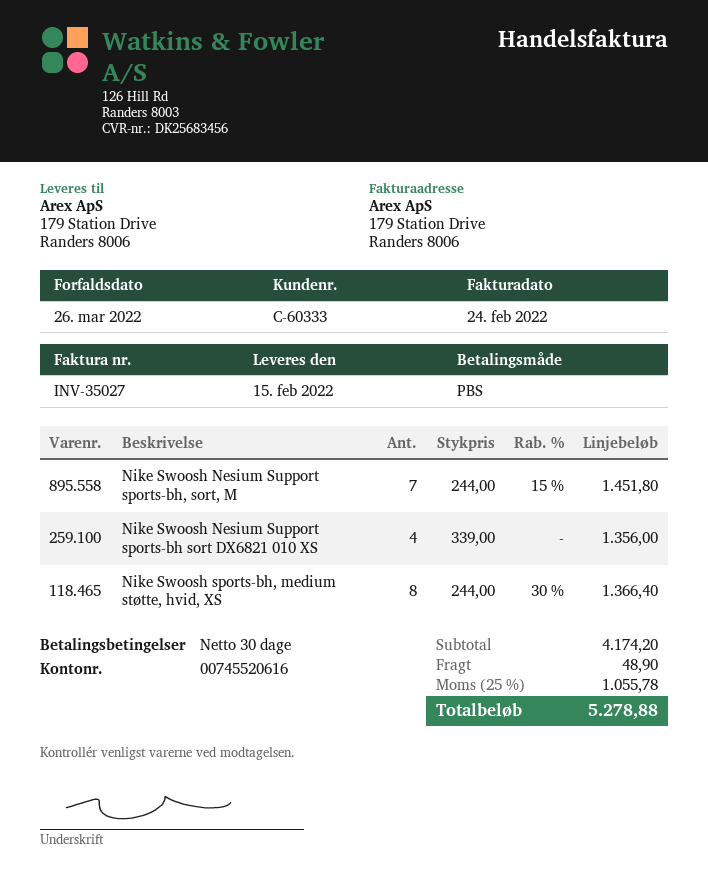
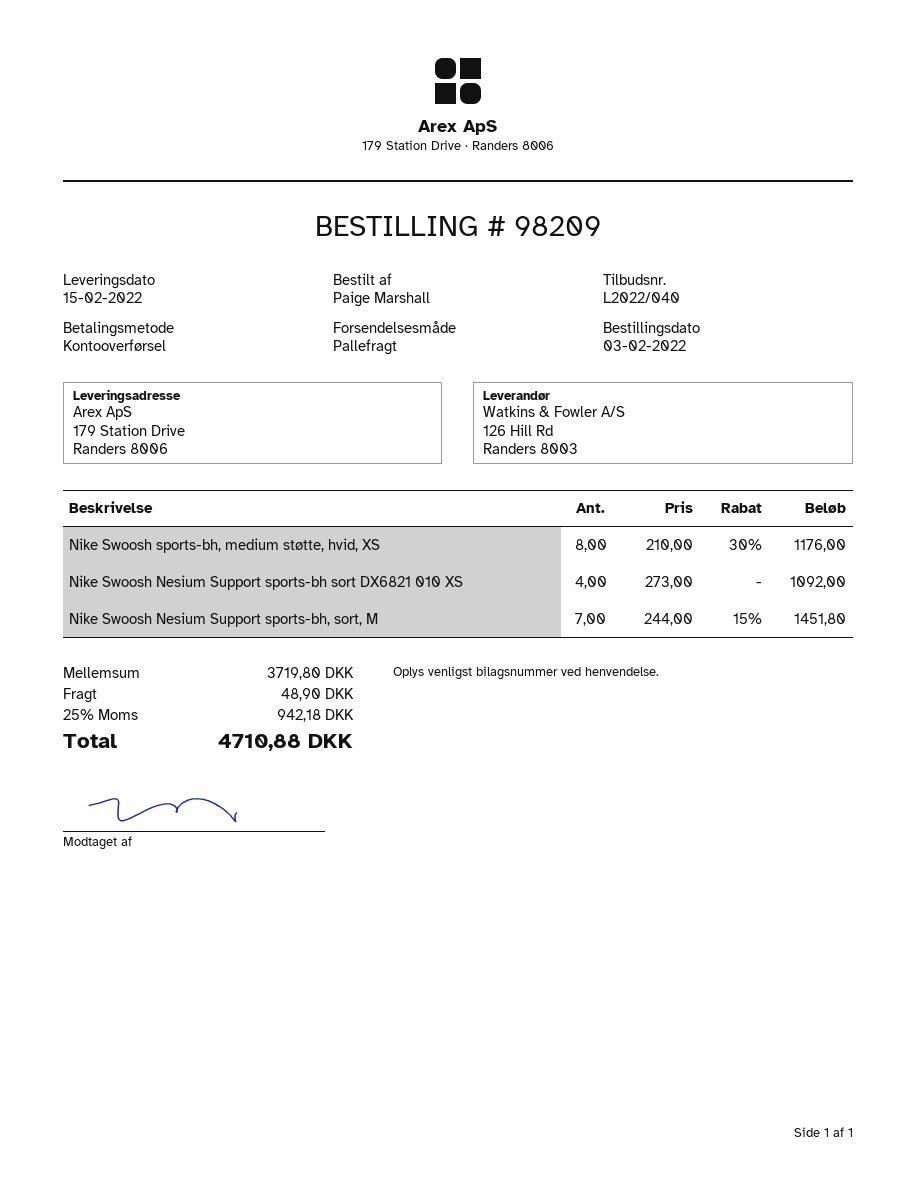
payment method: direct debit -> bank transfer
Nike Swoosh Nesium Support sports-bh sort DX6821 010 XS: 4 x 339.00 = 1356.00 -> 4 x 273.00 = 1092.00
Nike Swoosh sports-bh, medium støtte, hvid, XS: 8 x 244.00 - 30% = 1366.40 -> 8 x 210.00 - 30% = 1176.00
subtotal: 4174.20 -> 3719.80
tax: 25% = 1055.78 -> 25% = 942.18
total: 5278.88 -> 4710.88

